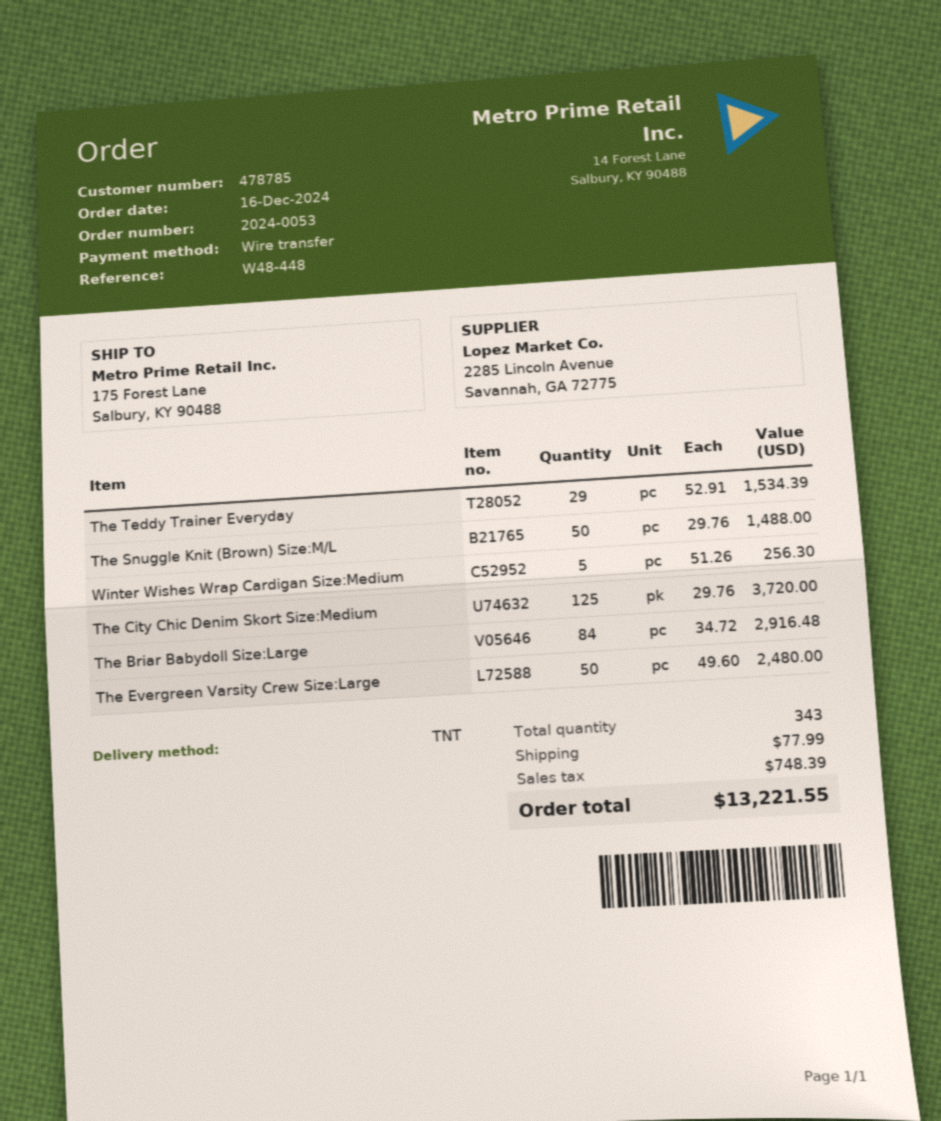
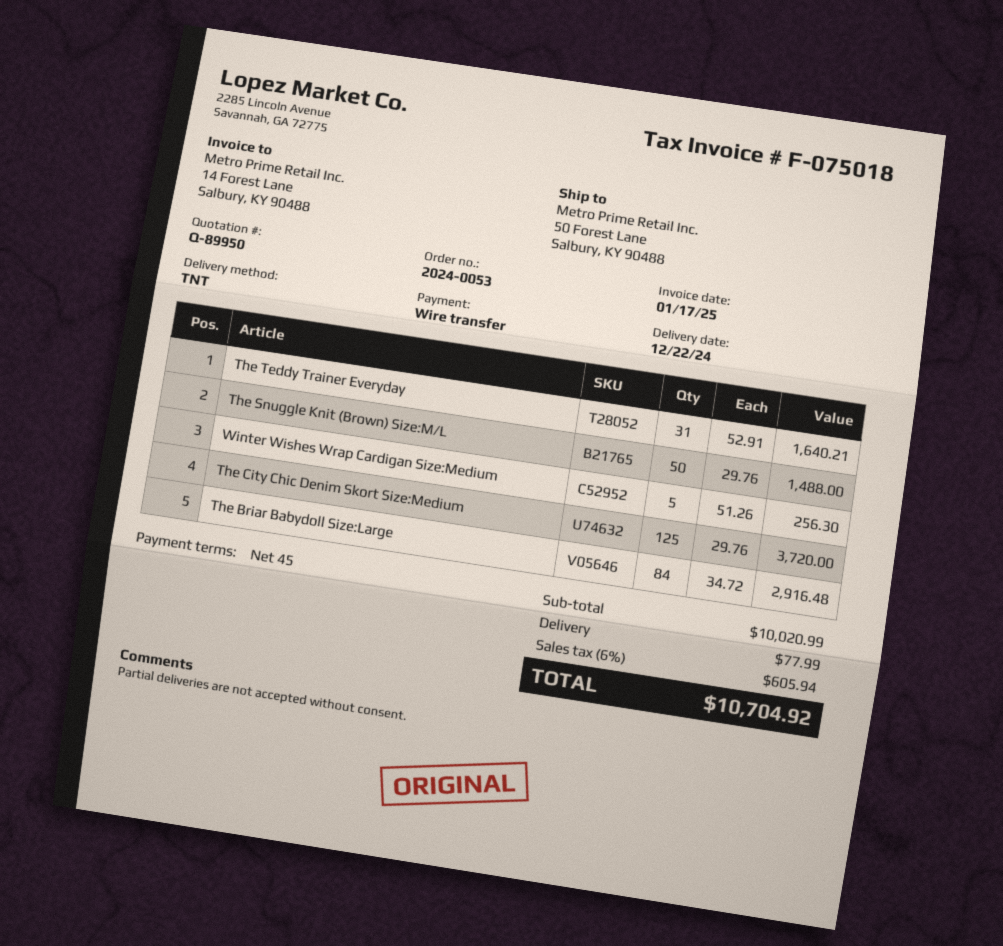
ship to: 175 Forest Lane, Salbury, KY 90488 -> 50 Forest Lane, Salbury, KY 90488
The Teddy Trainer Everyday: 29 x 52.91 = 1534.39 -> 31 x 52.91 = 1640.21
The Evergreen Varsity Crew Size:Large: 50 x 49.60 = 2480.00 -> none
tax: 748.39 -> 605.94
total: 13221.55 -> 10704.92

